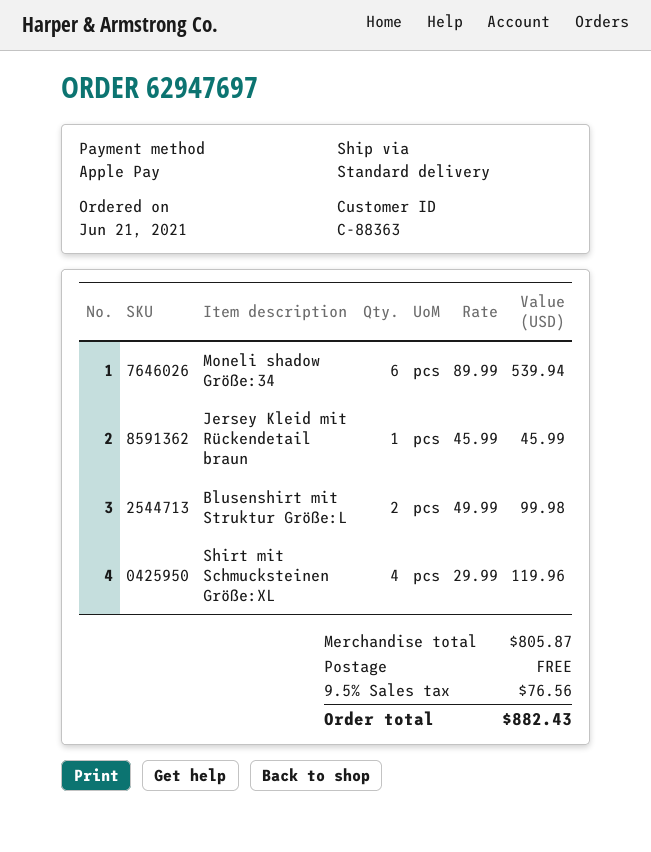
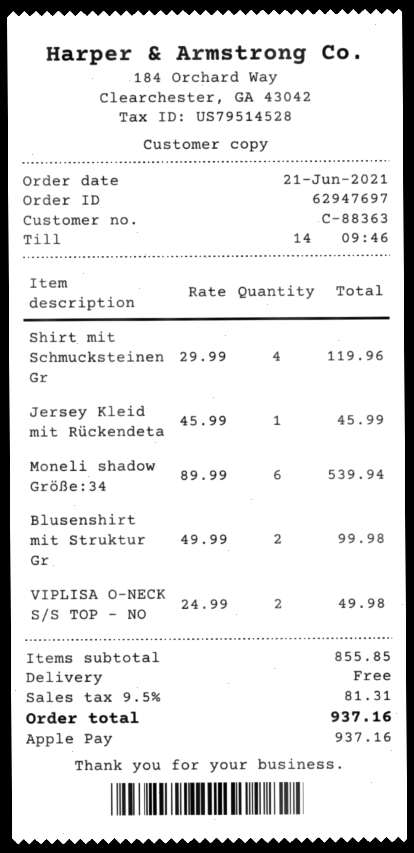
VIPLISA O-NECK S/S TOP - NO: none -> 2 x 24.99 = 49.98
subtotal: 805.87 -> 855.85
tax: 9.5% = 76.56 -> 9.5% = 81.31
total: 882.43 -> 937.16

